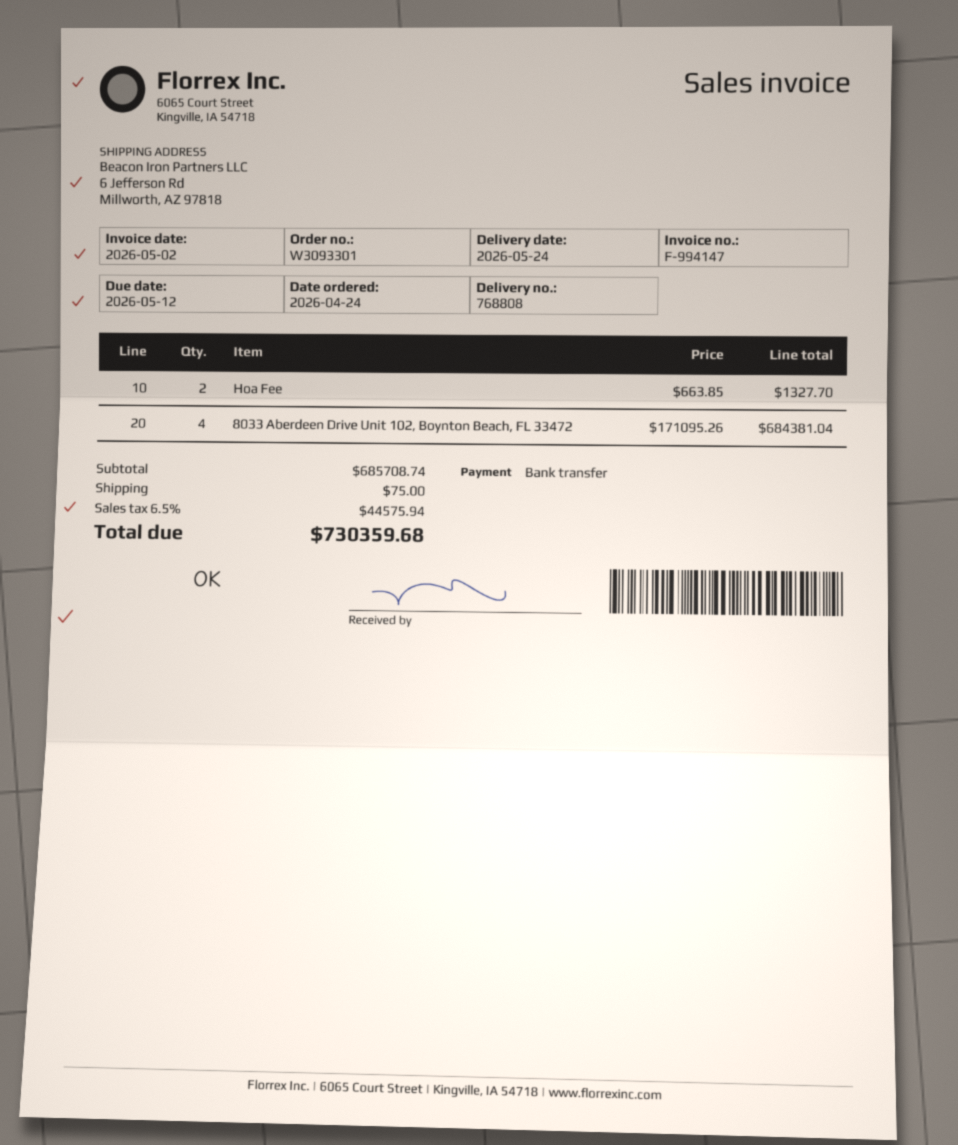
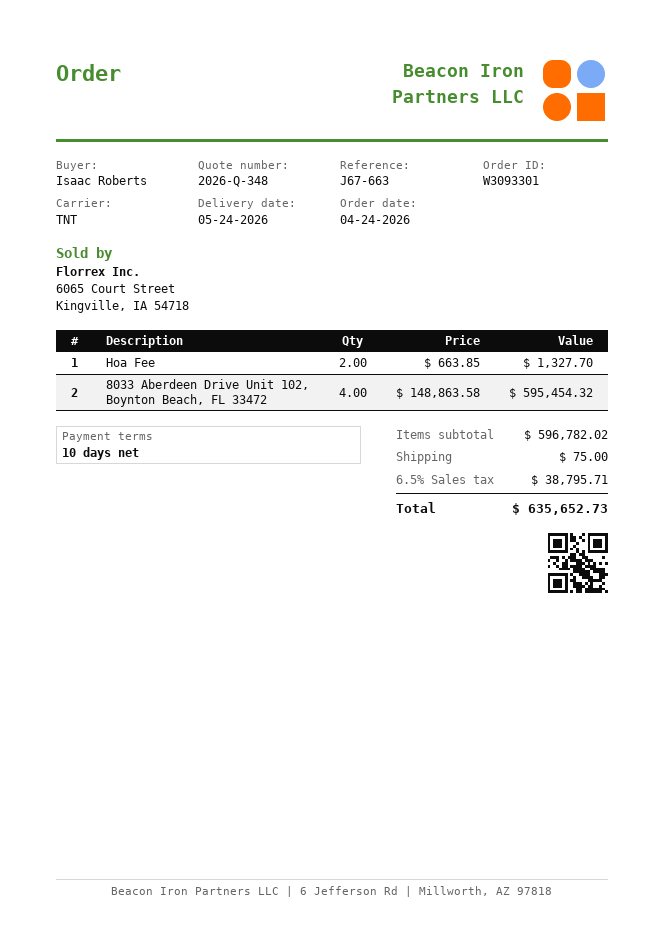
8033 Aberdeen Drive Unit 102, Boynton Beach, FL 33472: 4 x 171095.26 = 684381.04 -> 4 x 148863.58 = 595454.32
subtotal: 685708.74 -> 596782.02
tax: 6.5% = 44575.94 -> 6.5% = 38795.71
total: 730359.68 -> 635652.73

